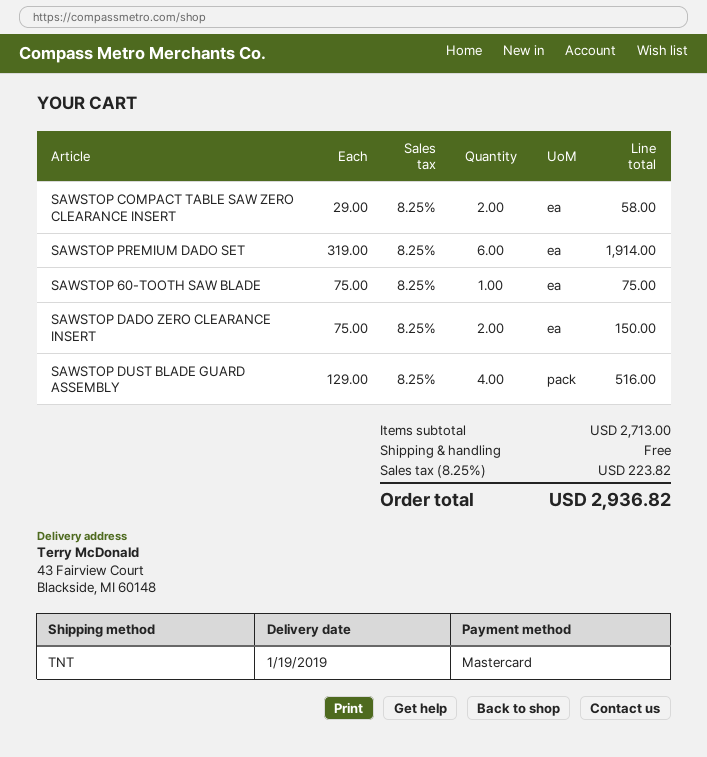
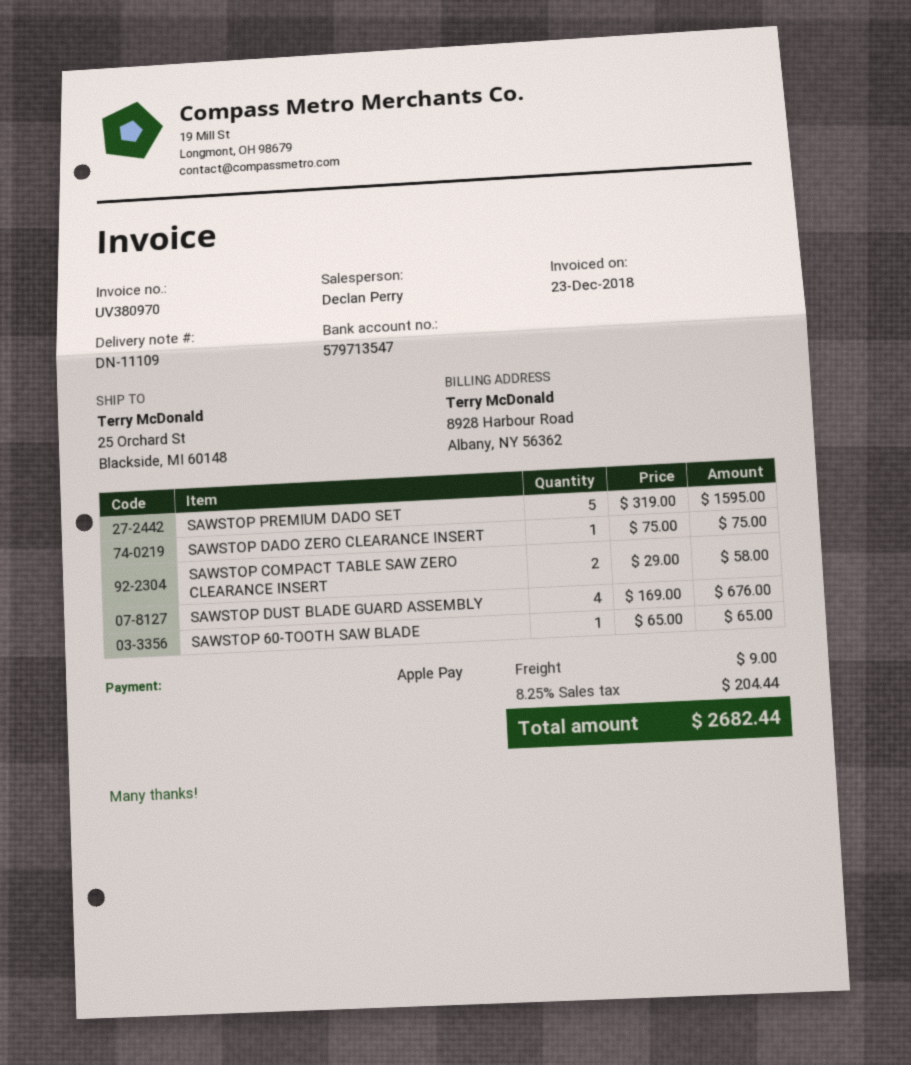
payment method: Mastercard -> Apple Pay
ship to: 43 Fairview Court, Blackside, MI 60148 -> 25 Orchard St, Blackside, MI 60148
SAWSTOP PREMIUM DADO SET: 6 x 319.00 = 1914.00 -> 5 x 319.00 = 1595.00
SAWSTOP 60-TOOTH SAW BLADE: 1 x 75.00 = 75.00 -> 1 x 65.00 = 65.00
SAWSTOP DADO ZERO CLEARANCE INSERT: 2 x 75.00 = 150.00 -> 1 x 75.00 = 75.00
SAWSTOP DUST BLADE GUARD ASSEMBLY: 4 x 129.00 = 516.00 -> 4 x 169.00 = 676.00
shipping: 0.00 -> 9.00
tax: 8.25% = 223.82 -> 8.25% = 204.44
total: 2936.82 -> 2682.44

